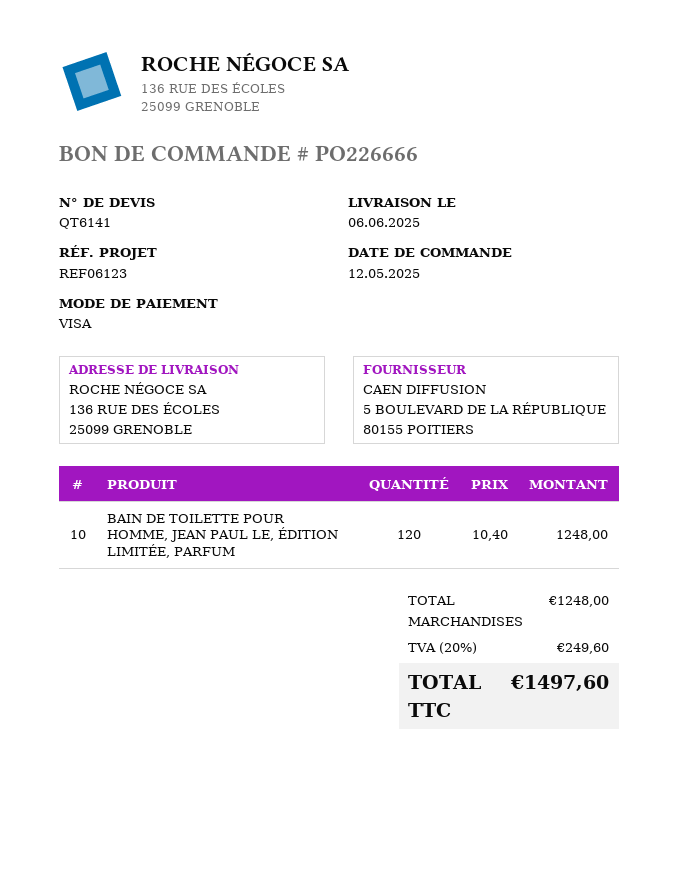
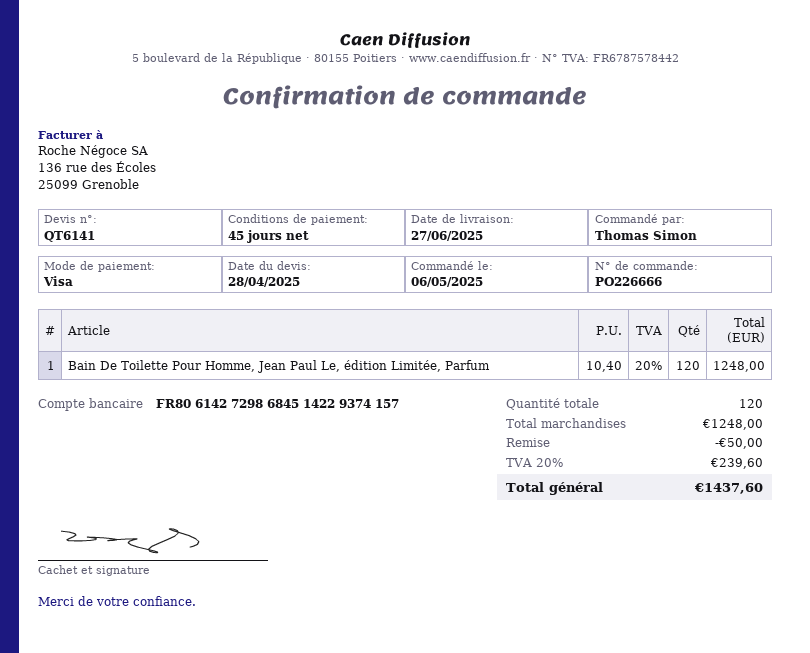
order date: 2025-05-12 -> 2025-05-06
delivery date: 2025-06-06 -> 2025-06-27
discount: none -> 50.00
tax: 20% = 249.60 -> 20% = 239.60
total: 1497.60 -> 1437.60

